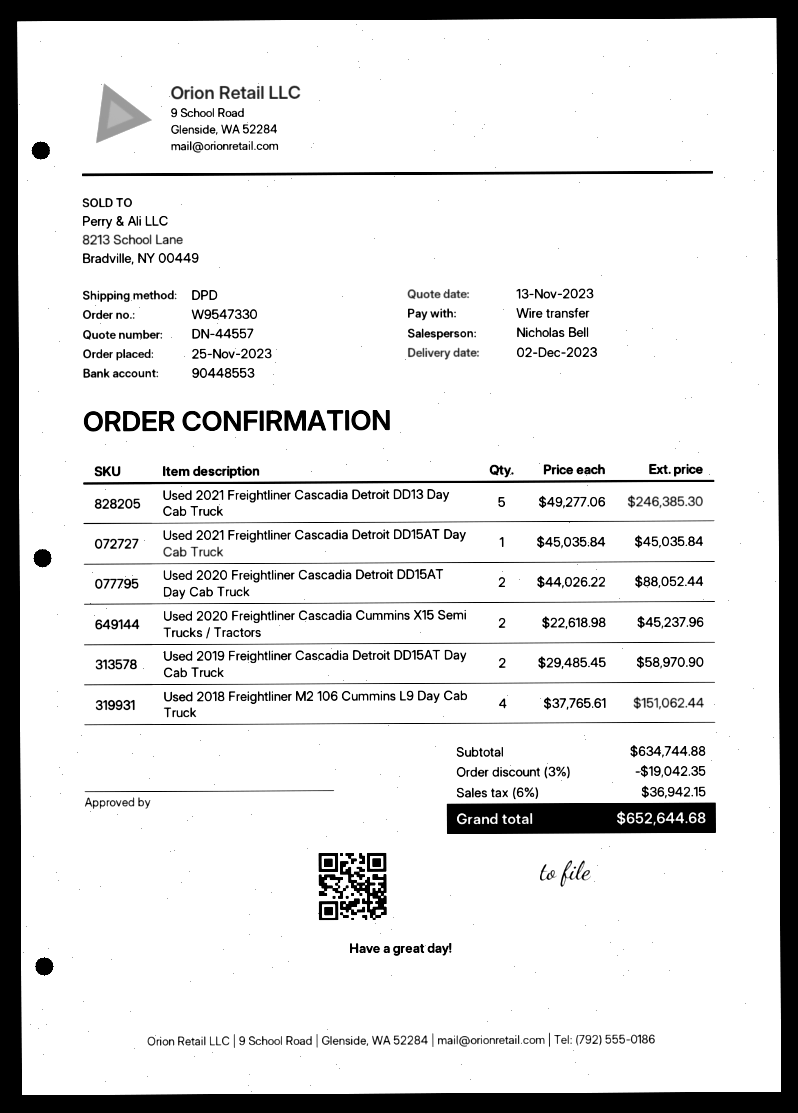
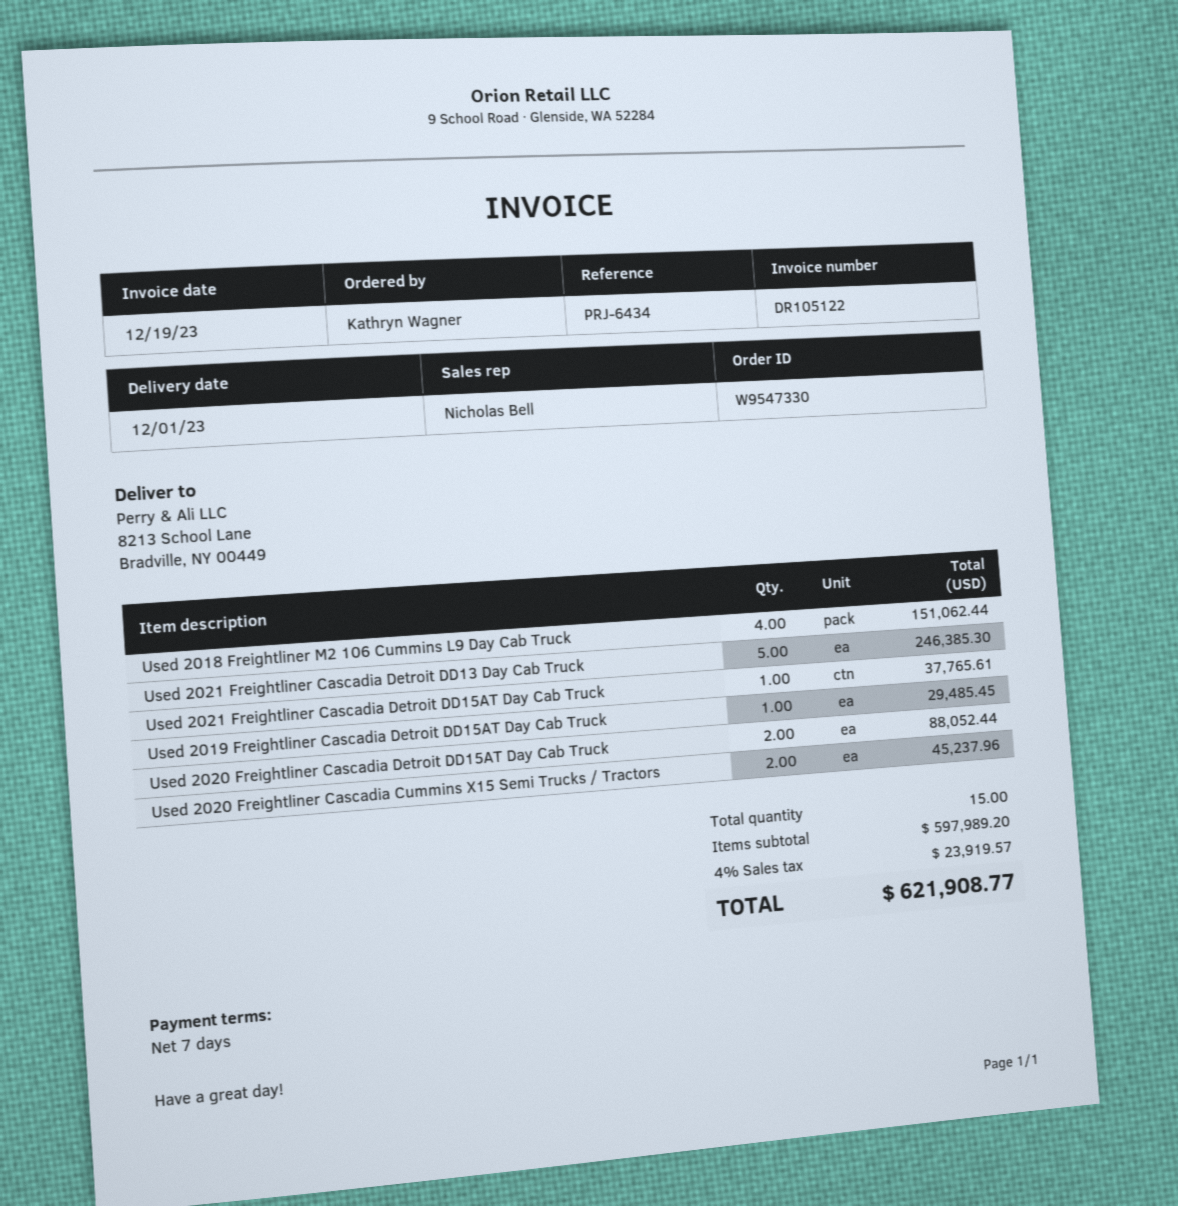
delivery date: 2023-12-02 -> 2023-12-01
Used 2021 Freightliner Cascadia Detroit DD15AT Day Cab Truck: 1 for 45035.84 -> 1 for 37765.61
Used 2019 Freightliner Cascadia Detroit DD15AT Day Cab Truck: 2 for 58970.90 -> 1 for 29485.45
subtotal: 634744.88 -> 597989.20
discount: 3% = 19042.35 -> none
tax: 6% = 36942.15 -> 4% = 23919.57
total: 652644.68 -> 621908.77

